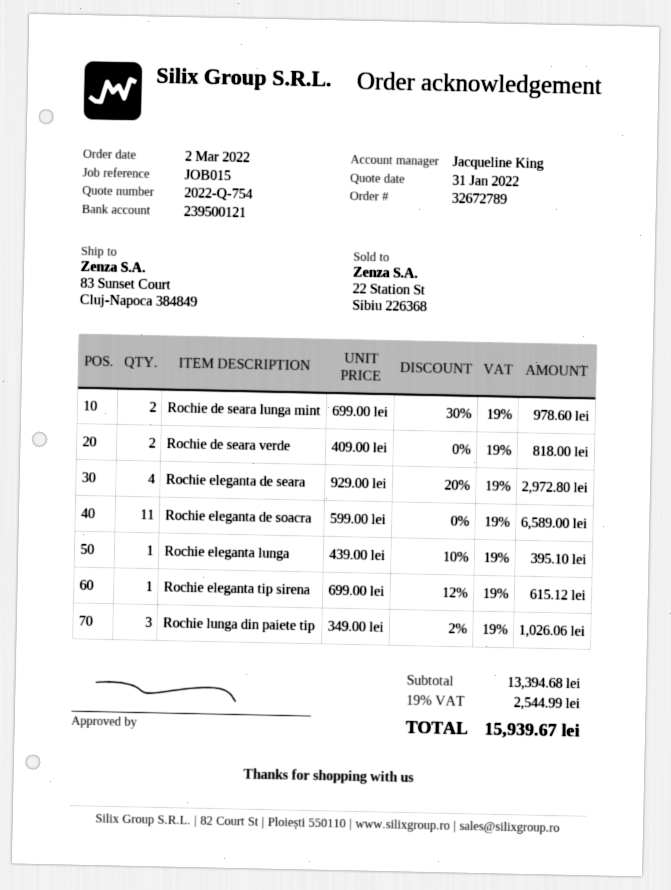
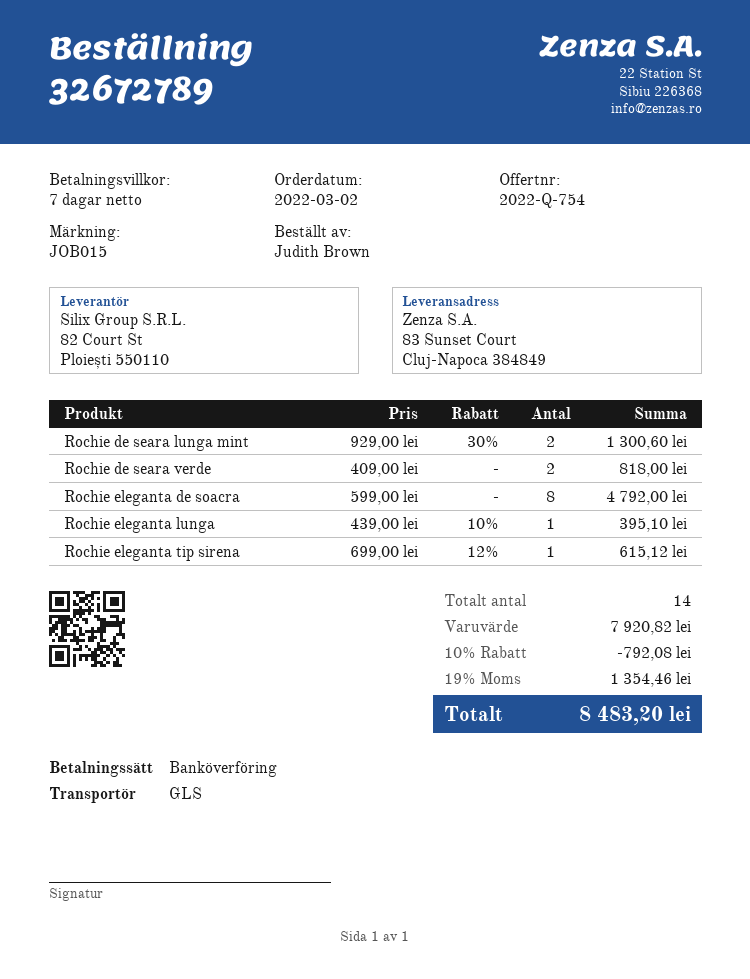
Rochie de seara lunga mint: 2 x 699.00 - 30% = 978.60 -> 2 x 929.00 - 30% = 1300.60
Rochie eleganta de seara: 4 x 929.00 - 20% = 2972.80 -> none
Rochie eleganta de soacra: 11 x 599.00 = 6589.00 -> 8 x 599.00 = 4792.00
Rochie lunga din paiete tip: 3 x 349.00 - 2% = 1026.06 -> none
subtotal: 13394.68 -> 7920.82
discount: none -> 10% = 792.08
tax: 19% = 2544.99 -> 19% = 1354.46
total: 15939.67 -> 8483.20

